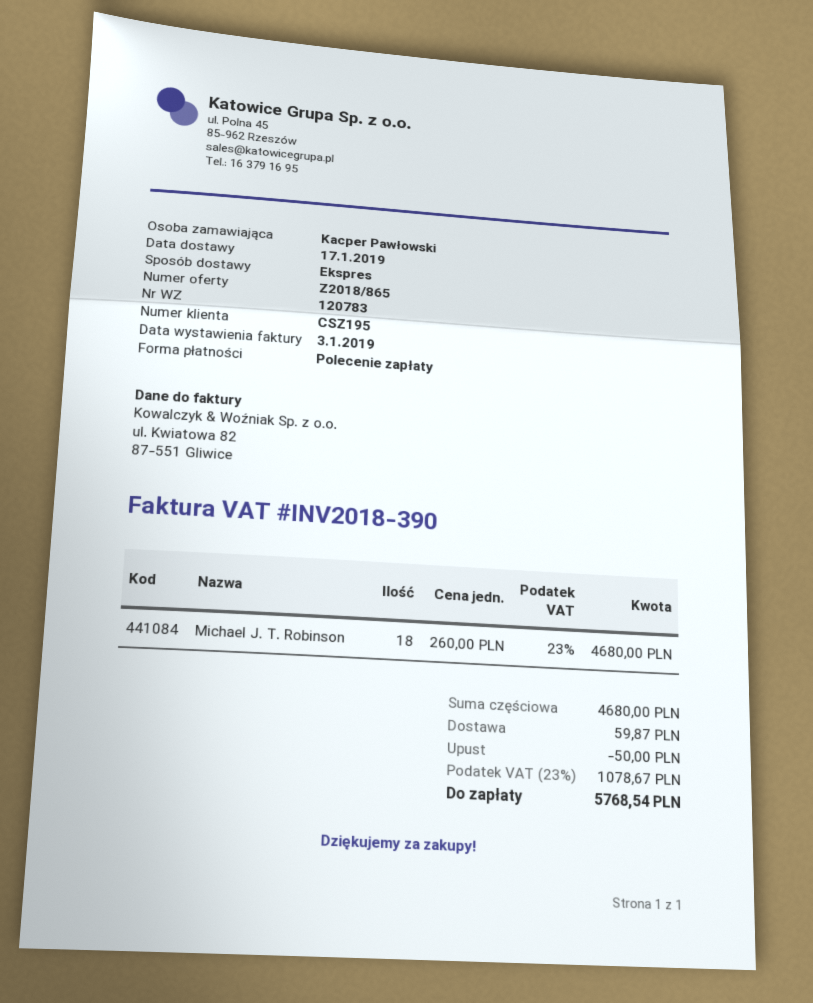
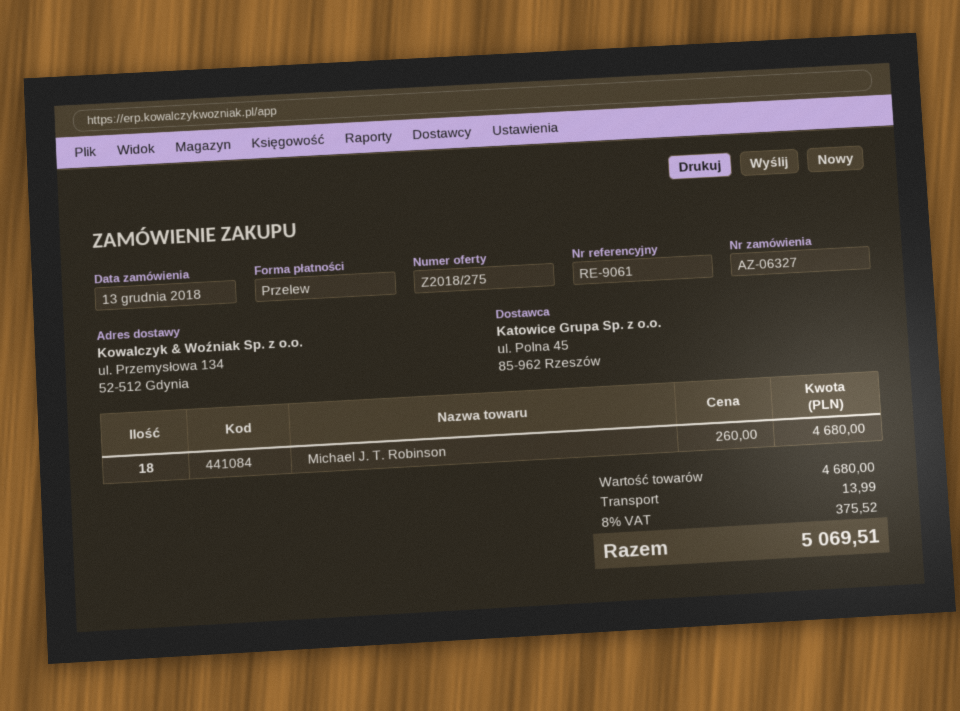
quote number: Z2018/865 -> Z2018/275
payment method: direct debit -> bank transfer
discount: 50.00 -> none
shipping: 59.87 -> 13.99
tax: 23% = 1078.67 -> 8% = 375.52
total: 5768.54 -> 5069.51

